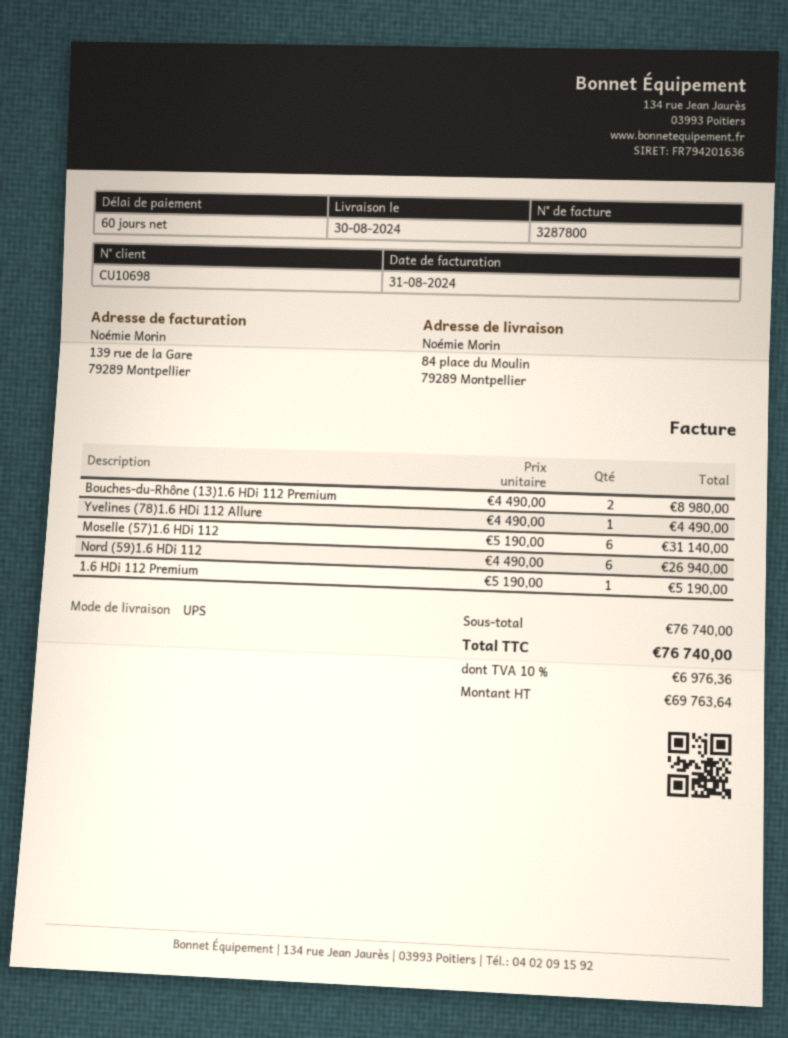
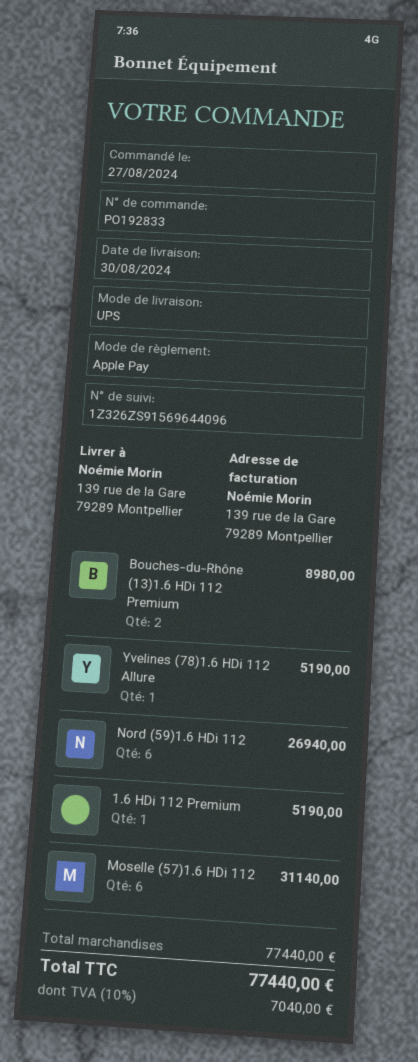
ship to: 84 place du Moulin, 79289 Montpellier -> 139 rue de la Gare, 79289 Montpellier
Yvelines (78)1.6 HDi 112 Allure: 1 for 4490.00 -> 1 for 5190.00
subtotal: 76740.00 -> 77440.00
tax: 10% = 6976.36 -> 10% = 7040.00
total: 76740.00 -> 77440.00

